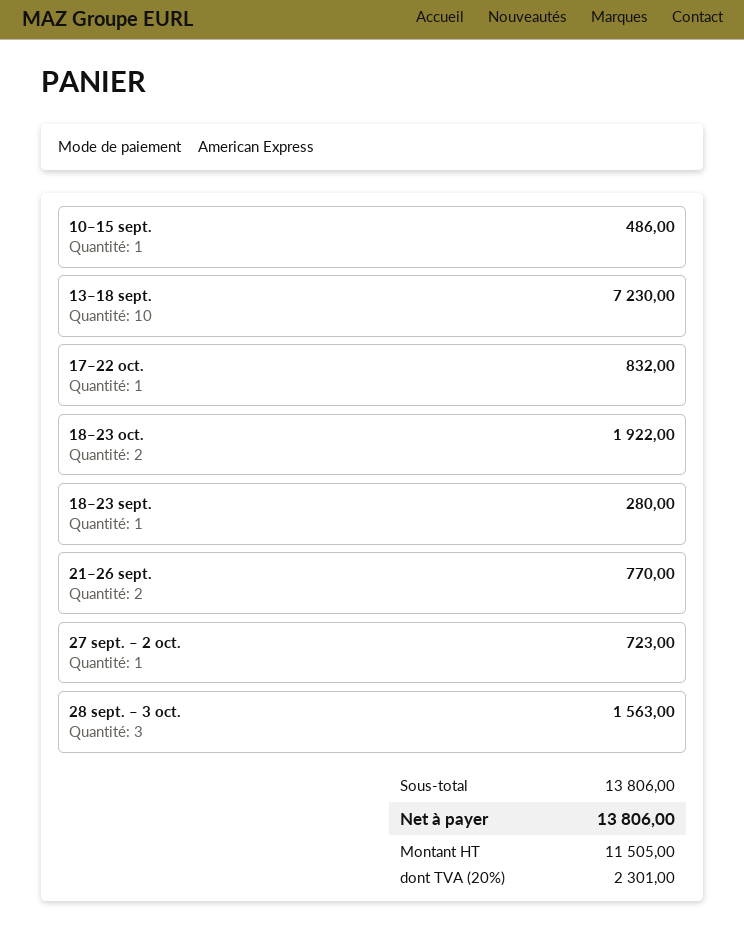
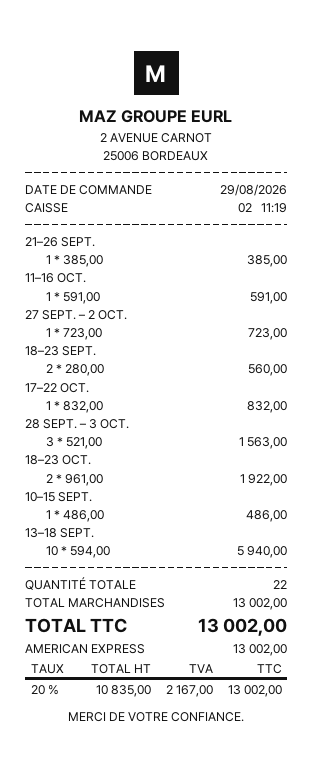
13–18 sept.: 10 for 7230.00 -> 10 for 5940.00
18–23 sept.: 1 for 280.00 -> 2 for 560.00
21–26 sept.: 2 for 770.00 -> 1 for 385.00
11–16 OCT.: none -> 1 for 591.00
subtotal: 13806.00 -> 13002.00
net: 11505.00 -> 10835.00
tax: 20% = 2301.00 -> 20% = 2167.00
total: 13806.00 -> 13002.00

